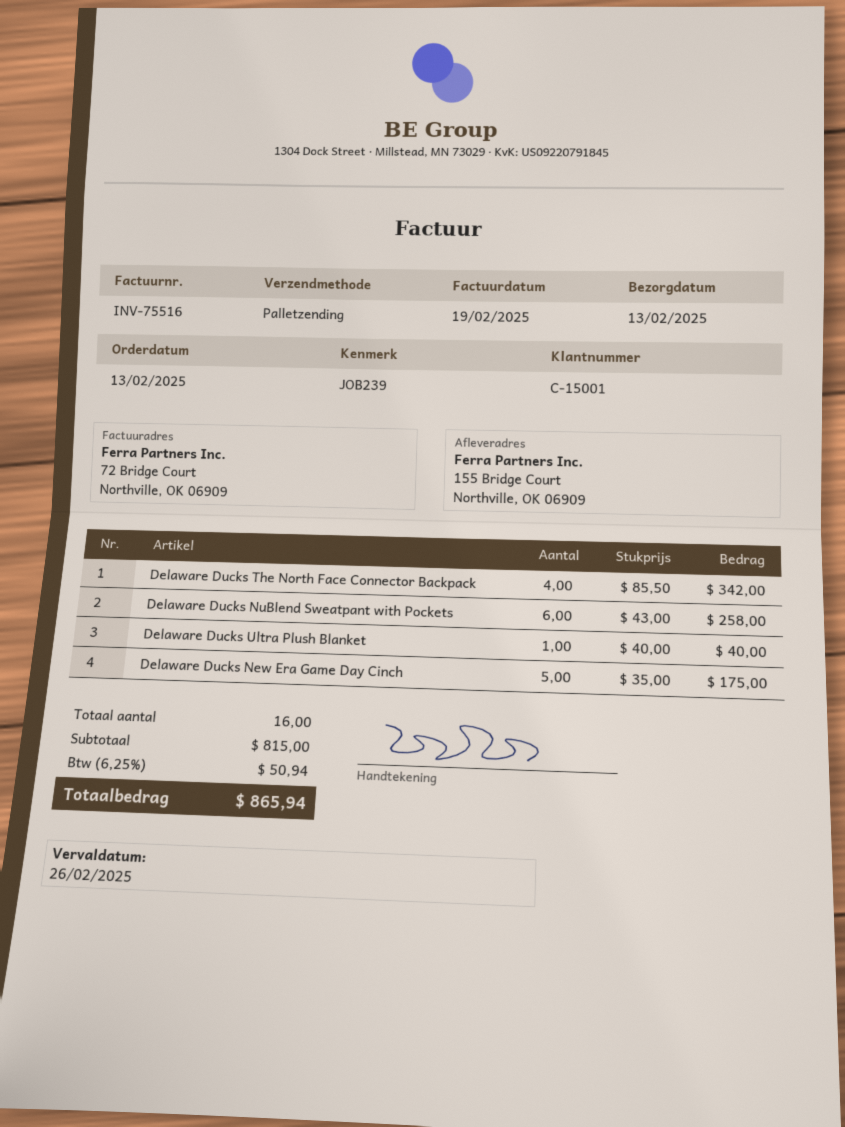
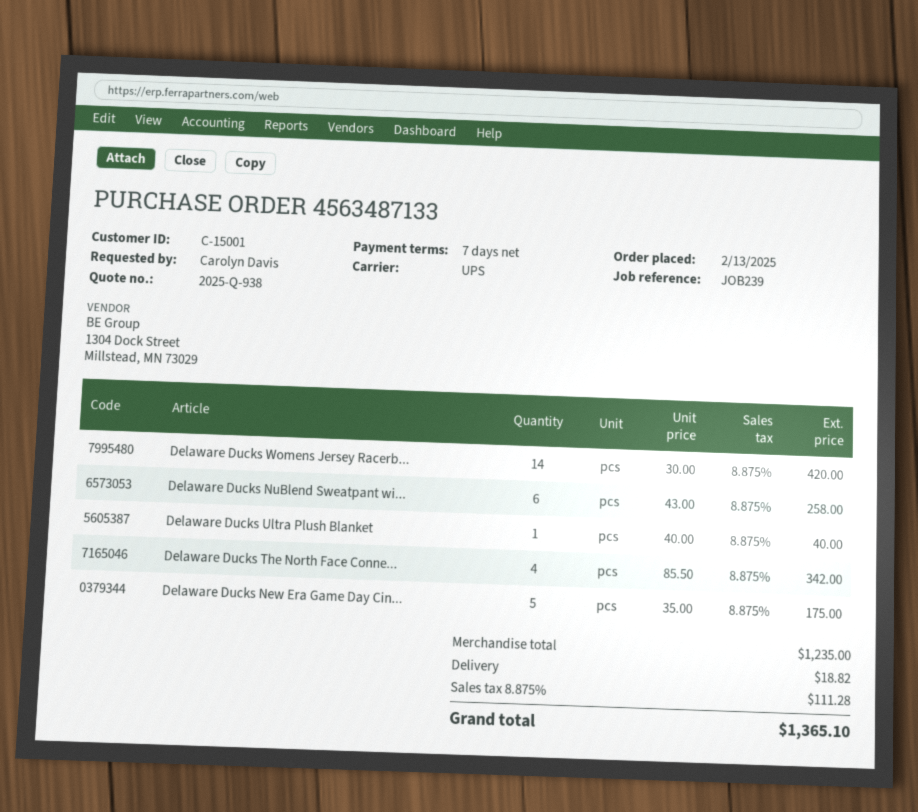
shipping method: pallet freight -> UPS
Delaware Ducks Womens Jersey Racerb...: none -> 14 x 30.00 = 420.00
subtotal: 815.00 -> 1235.00
shipping: none -> 18.82
tax: 6.25% = 50.94 -> 8.875% = 111.28
total: 865.94 -> 1365.10

